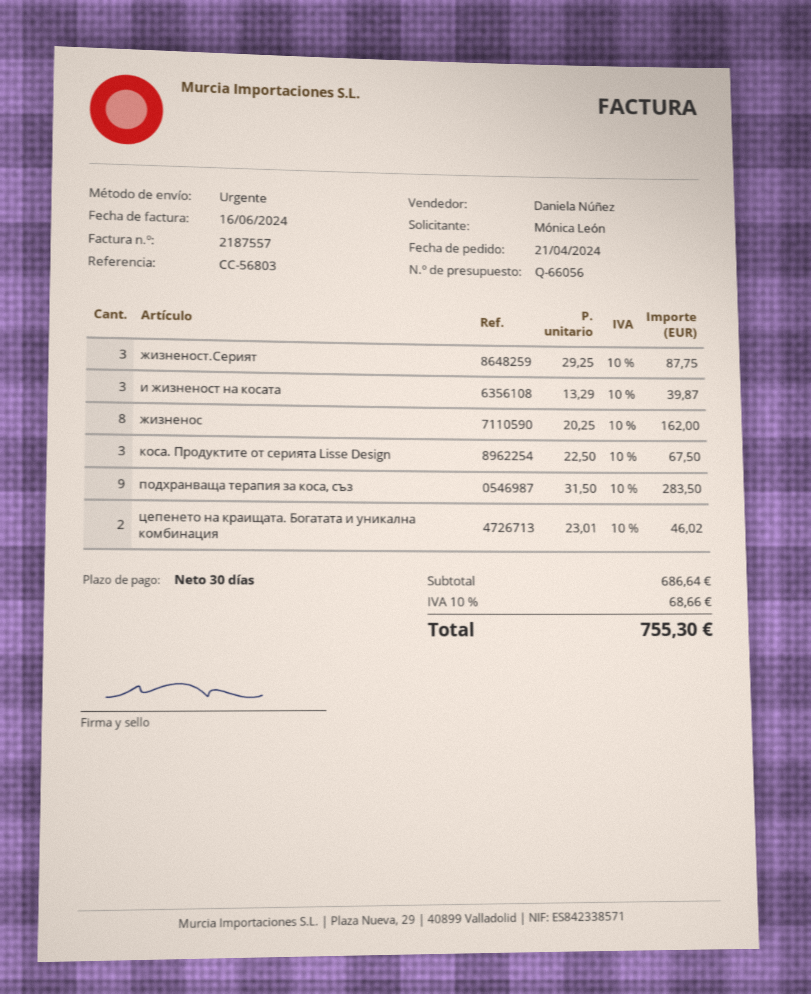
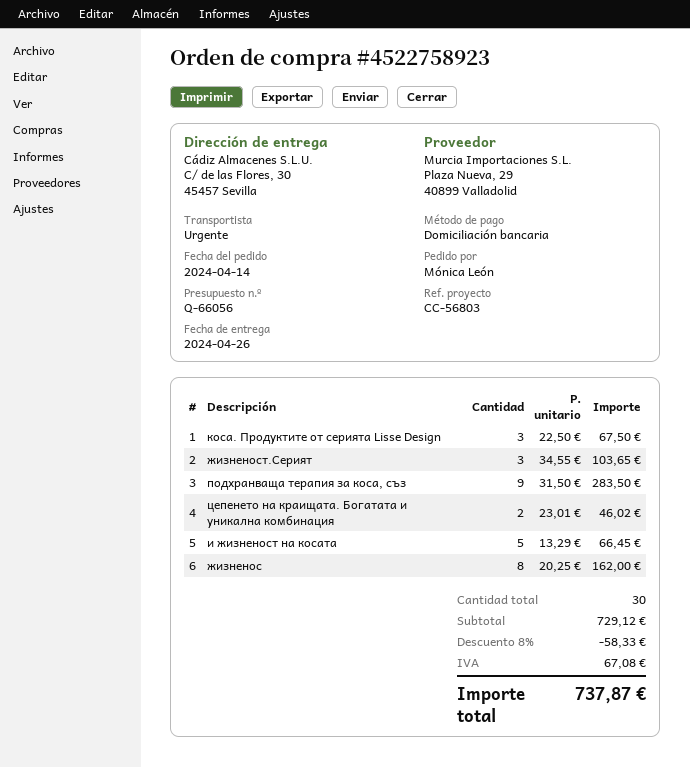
order date: 2024-04-21 -> 2024-04-14
жизненост.Серият: 3 x 29.25 = 87.75 -> 3 x 34.55 = 103.65
и жизненост на косата: 3 x 13.29 = 39.87 -> 5 x 13.29 = 66.45
subtotal: 686.64 -> 729.12
discount: none -> 8% = 58.33
tax: 68.66 -> 67.08
total: 755.30 -> 737.87

